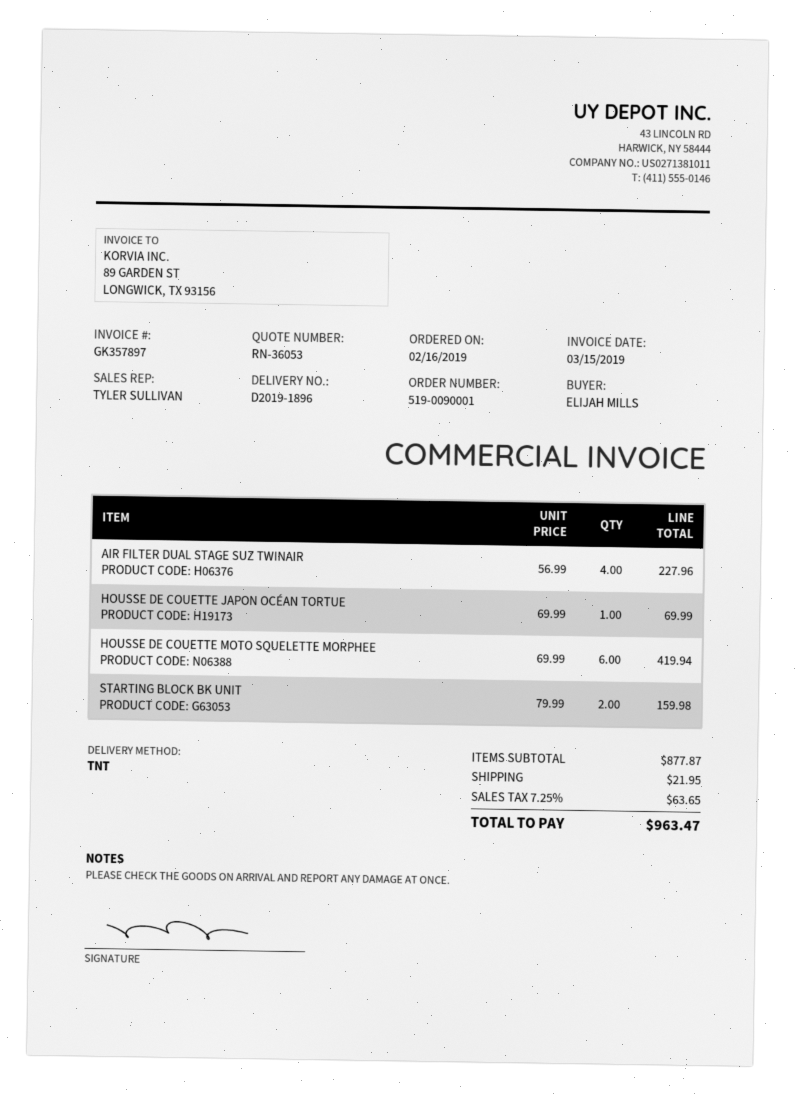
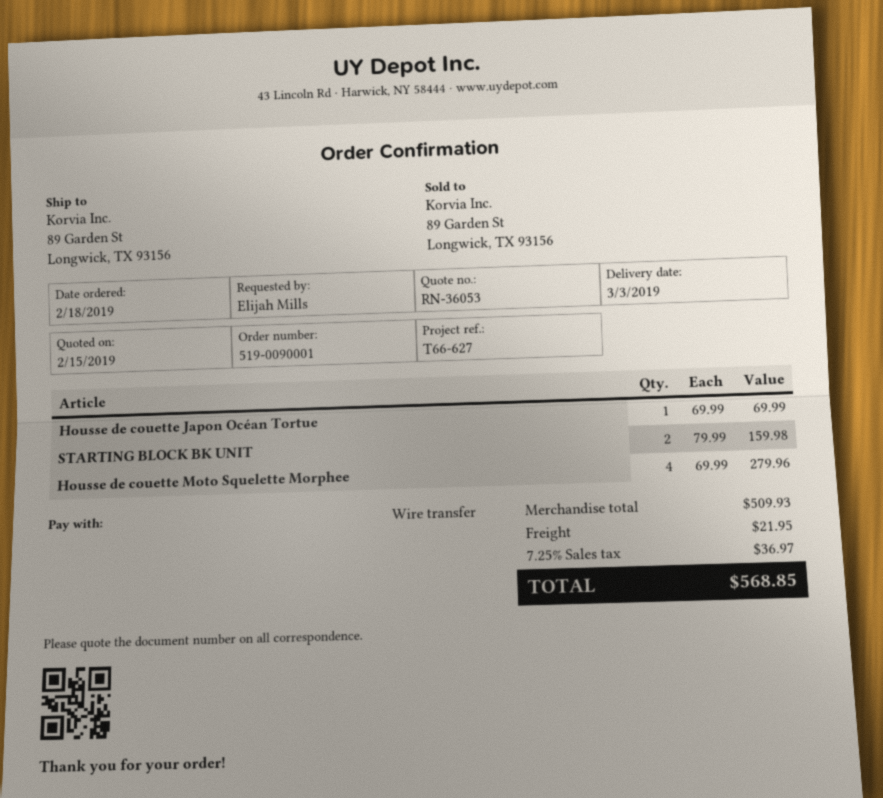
order date: 2019-02-16 -> 2019-02-18
AIR FILTER DUAL STAGE SUZ TWINAIR: 4 x 56.99 = 227.96 -> none
HOUSSE DE COUETTE MOTO SQUELETTE MORPHEE: 6 x 69.99 = 419.94 -> 4 x 69.99 = 279.96
subtotal: 877.87 -> 509.93
tax: 7.25% = 63.65 -> 7.25% = 36.97
total: 963.47 -> 568.85

